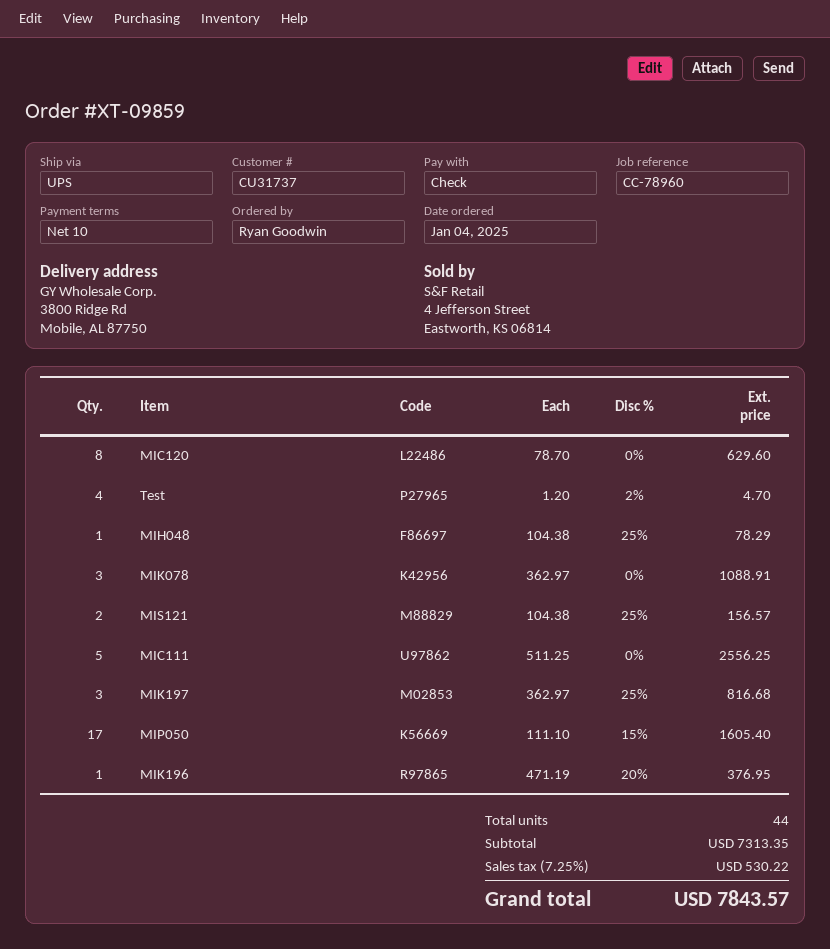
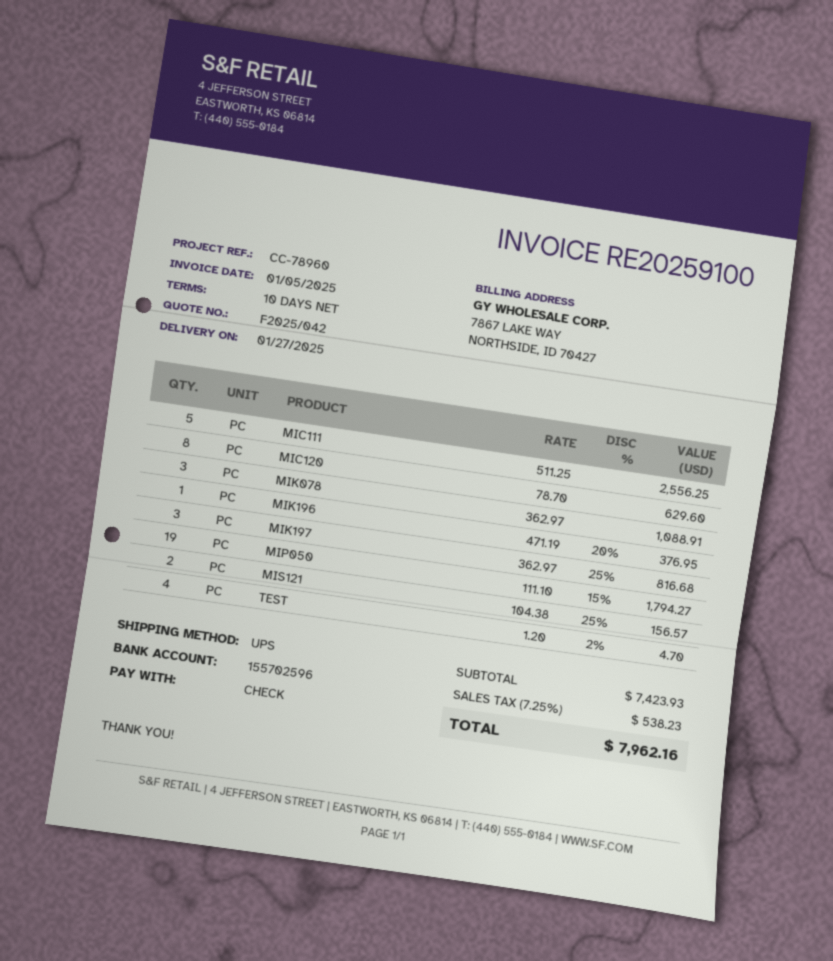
MIH048: 1 x 104.38 - 25% = 78.29 -> none
MIP050: 17 x 111.10 - 15% = 1605.40 -> 19 x 111.10 - 15% = 1794.27
subtotal: 7313.35 -> 7423.93
tax: 7.25% = 530.22 -> 7.25% = 538.23
total: 7843.57 -> 7962.16

